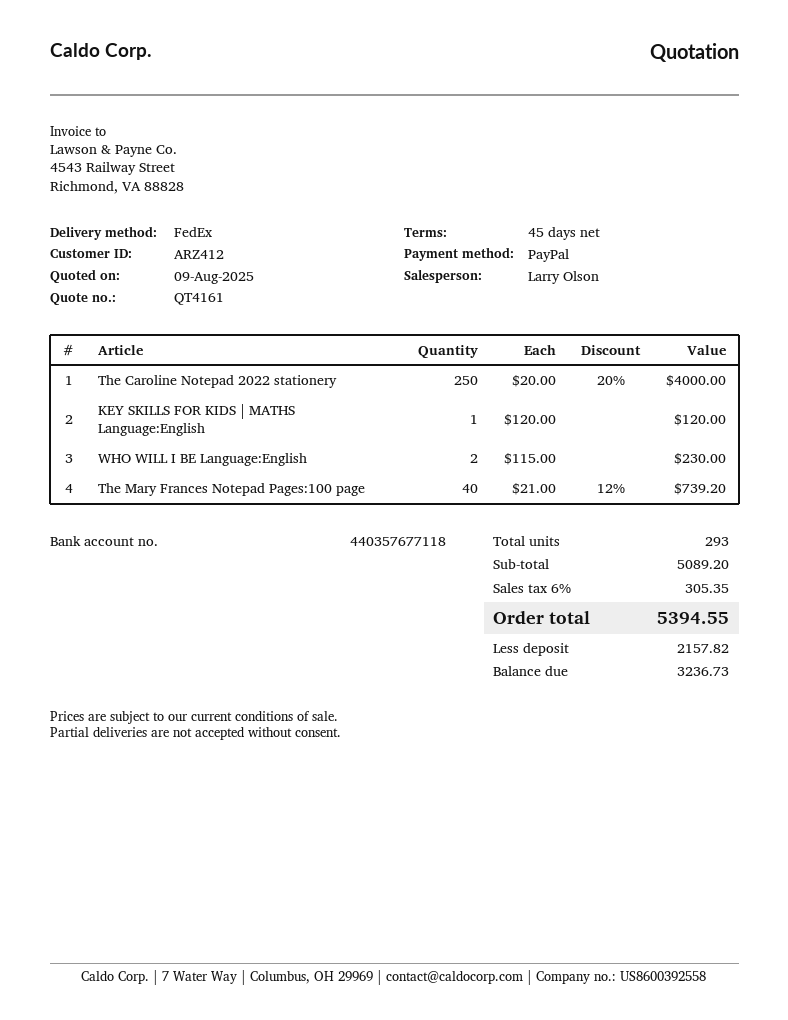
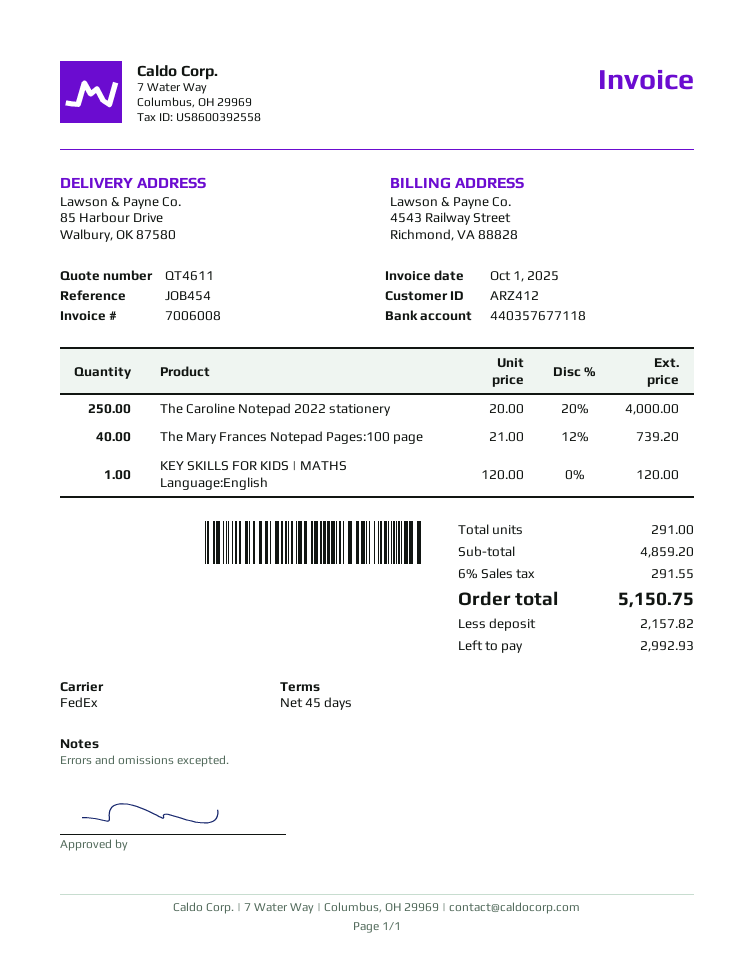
quote number: QT4161 -> QT4611
WHO WILL I BE Language:English: 2 x 115.00 = 230.00 -> none
total quantity: 293 -> 291
subtotal: 5089.20 -> 4859.20
tax: 6% = 305.35 -> 6% = 291.55
total: 5394.55 -> 5150.75
balance: 3236.73 -> 2992.93

